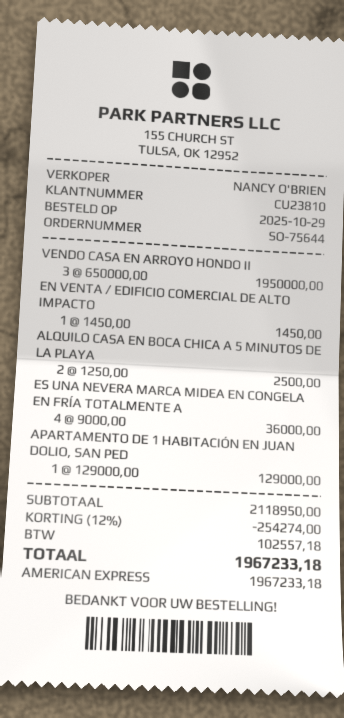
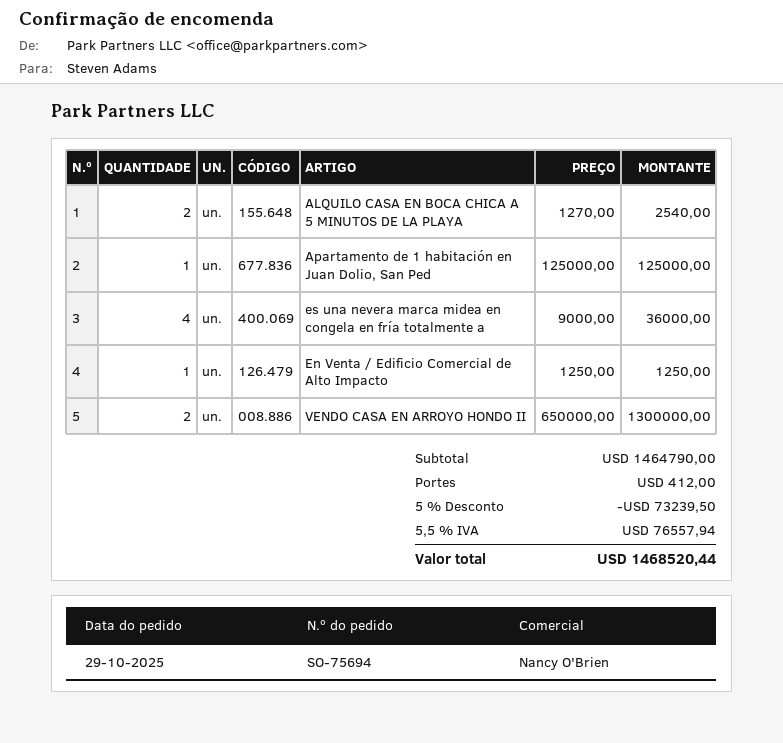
order number: SO-75644 -> SO-75694
VENDO CASA EN ARROYO HONDO II: 3 x 650000.00 = 1950000.00 -> 2 x 650000.00 = 1300000.00
EN VENTA / EDIFICIO COMERCIAL DE ALTO IMPACTO: 1 x 1450.00 = 1450.00 -> 1 x 1250.00 = 1250.00
ALQUILO CASA EN BOCA CHICA A 5 MINUTOS DE LA PLAYA: 2 x 1250.00 = 2500.00 -> 2 x 1270.00 = 2540.00
APARTAMENTO DE 1 HABITACIÓN EN JUAN DOLIO, SAN PED: 1 x 129000.00 = 129000.00 -> 1 x 125000.00 = 125000.00
subtotal: 2118950.00 -> 1464790.00
discount: 12% = 254274.00 -> 5% = 73239.50
shipping: none -> 412.00
tax: 102557.18 -> 76557.94
total: 1967233.18 -> 1468520.44

